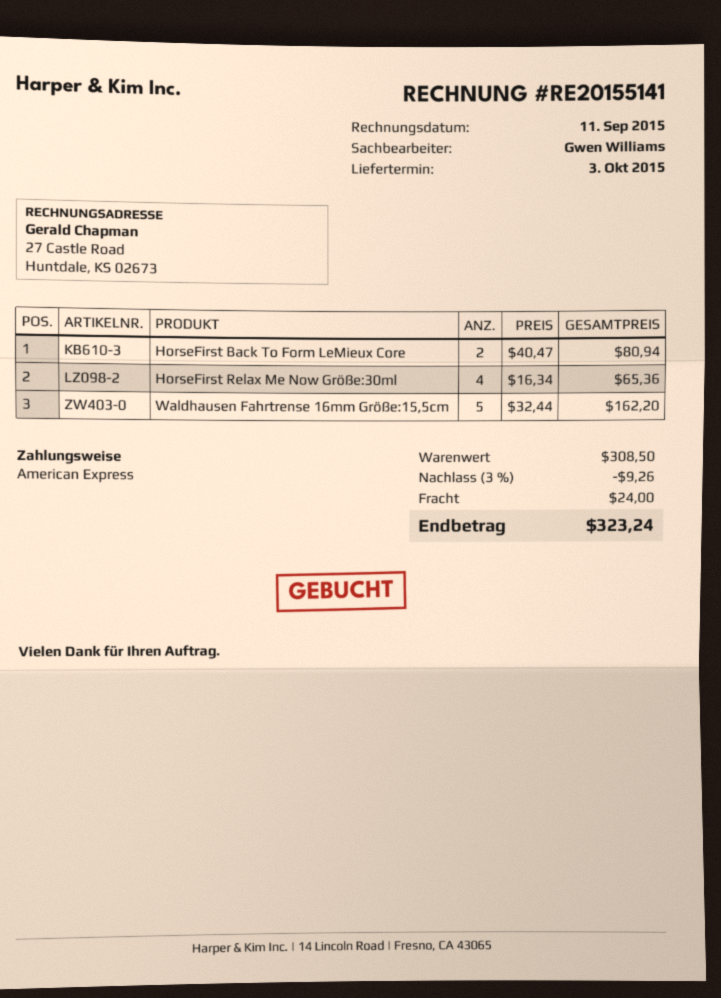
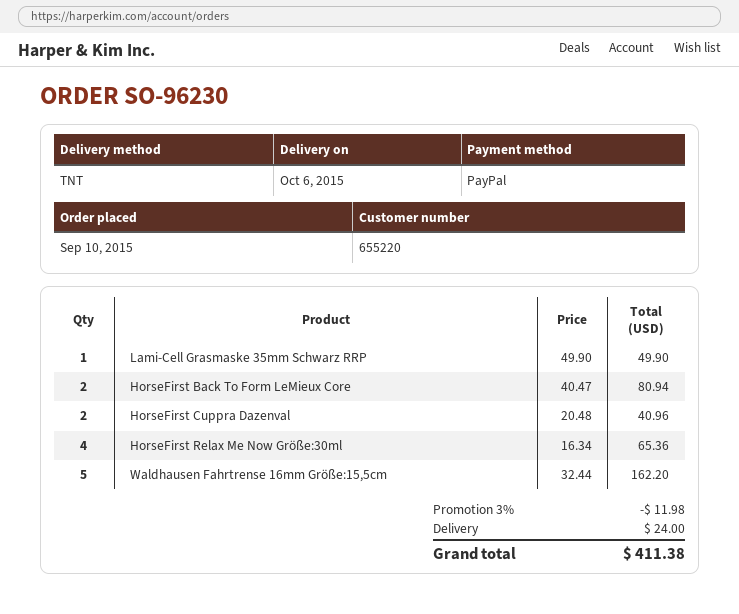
delivery date: 2015-10-03 -> 2015-10-06
payment method: American Express -> PayPal
Lami-Cell Grasmaske 35mm Schwarz RRP: none -> 1 x 49.90 = 49.90
HorseFirst Cuppra Dazenval: none -> 2 x 20.48 = 40.96
discount: 3% = 9.26 -> 3% = 11.98
total: 323.24 -> 411.38

